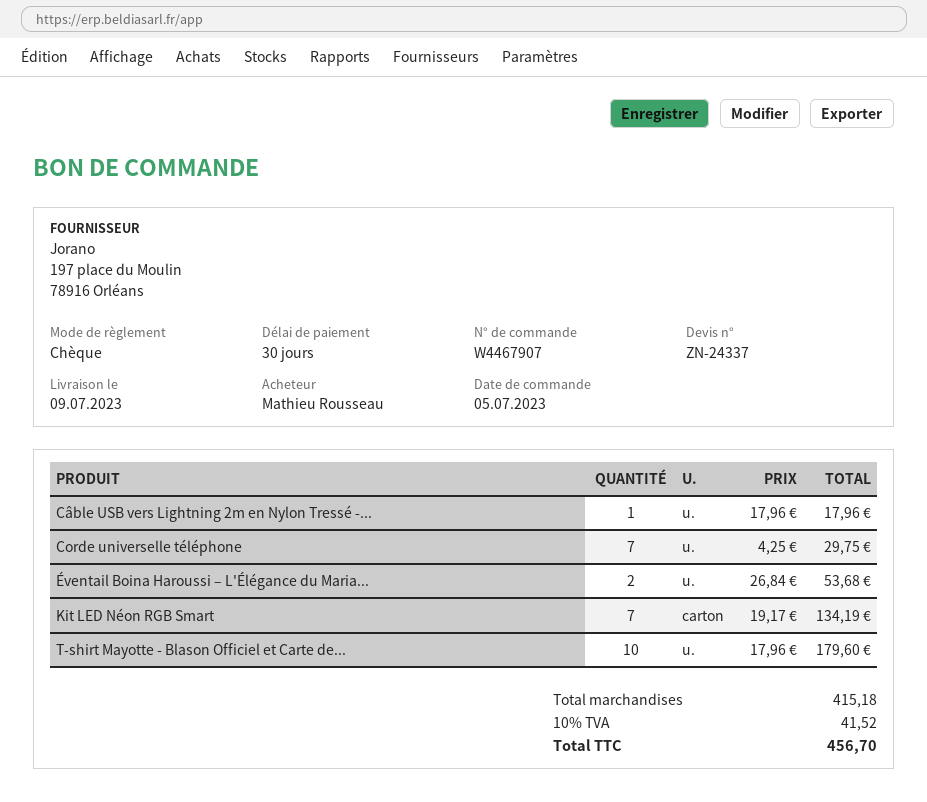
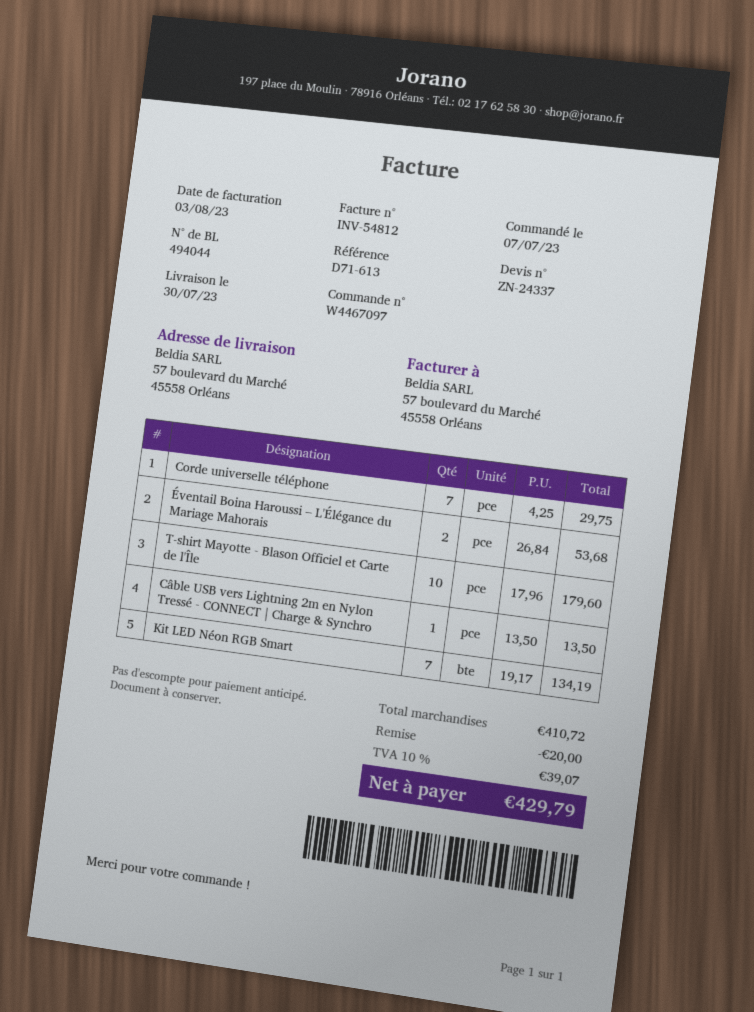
order number: W4467907 -> W4467097
order date: 2023-07-05 -> 2023-07-07
delivery date: 2023-07-09 -> 2023-07-30
Câble USB vers Lightning 2m en Nylon Tressé -...: 1 x 17.96 = 17.96 -> 1 x 13.50 = 13.50
subtotal: 415.18 -> 410.72
discount: none -> 20.00
tax: 10% = 41.52 -> 10% = 39.07
total: 456.70 -> 429.79

